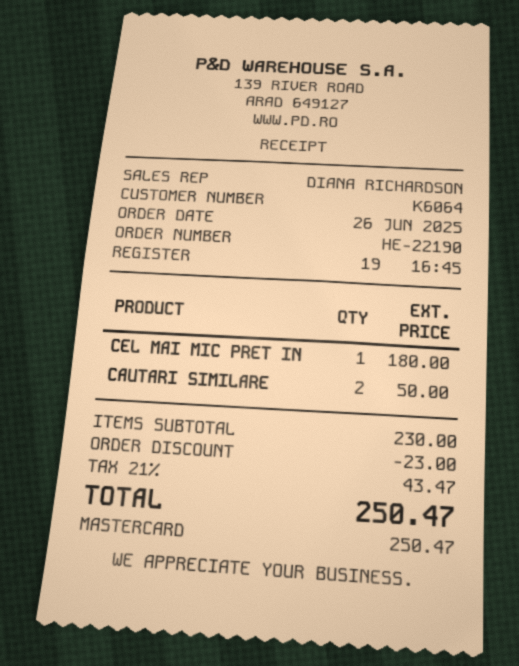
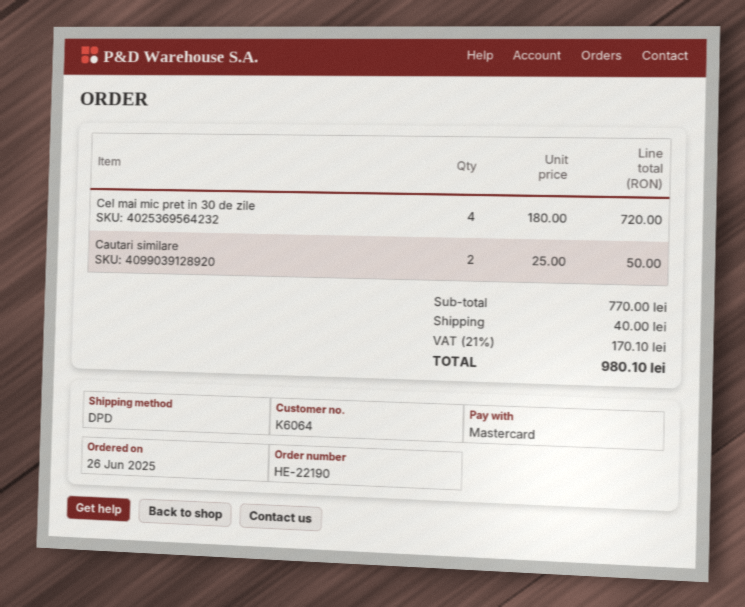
CEL MAI MIC PRET IN: 1 for 180.00 -> 4 for 720.00
subtotal: 230.00 -> 770.00
discount: 23.00 -> none
shipping: none -> 40.00
tax: 21% = 43.47 -> 21% = 170.10
total: 250.47 -> 980.10

